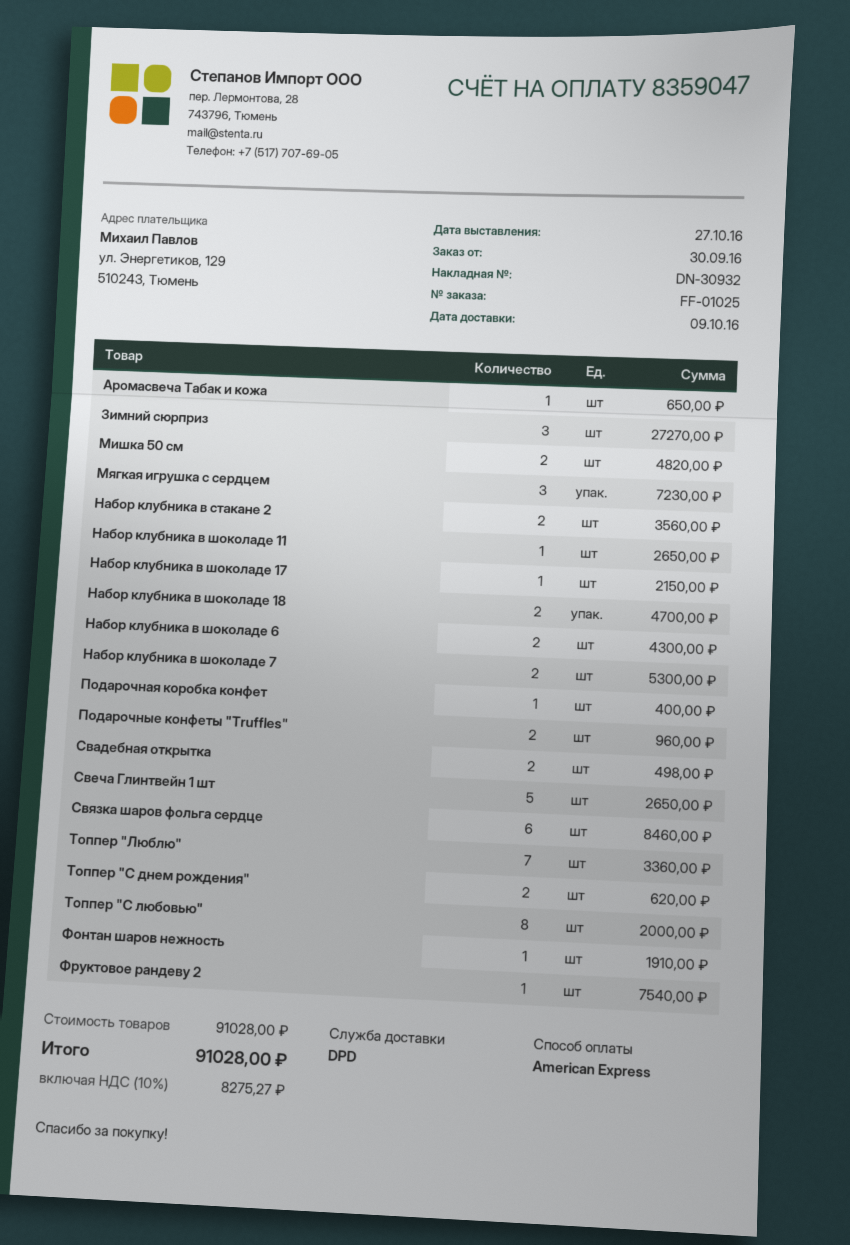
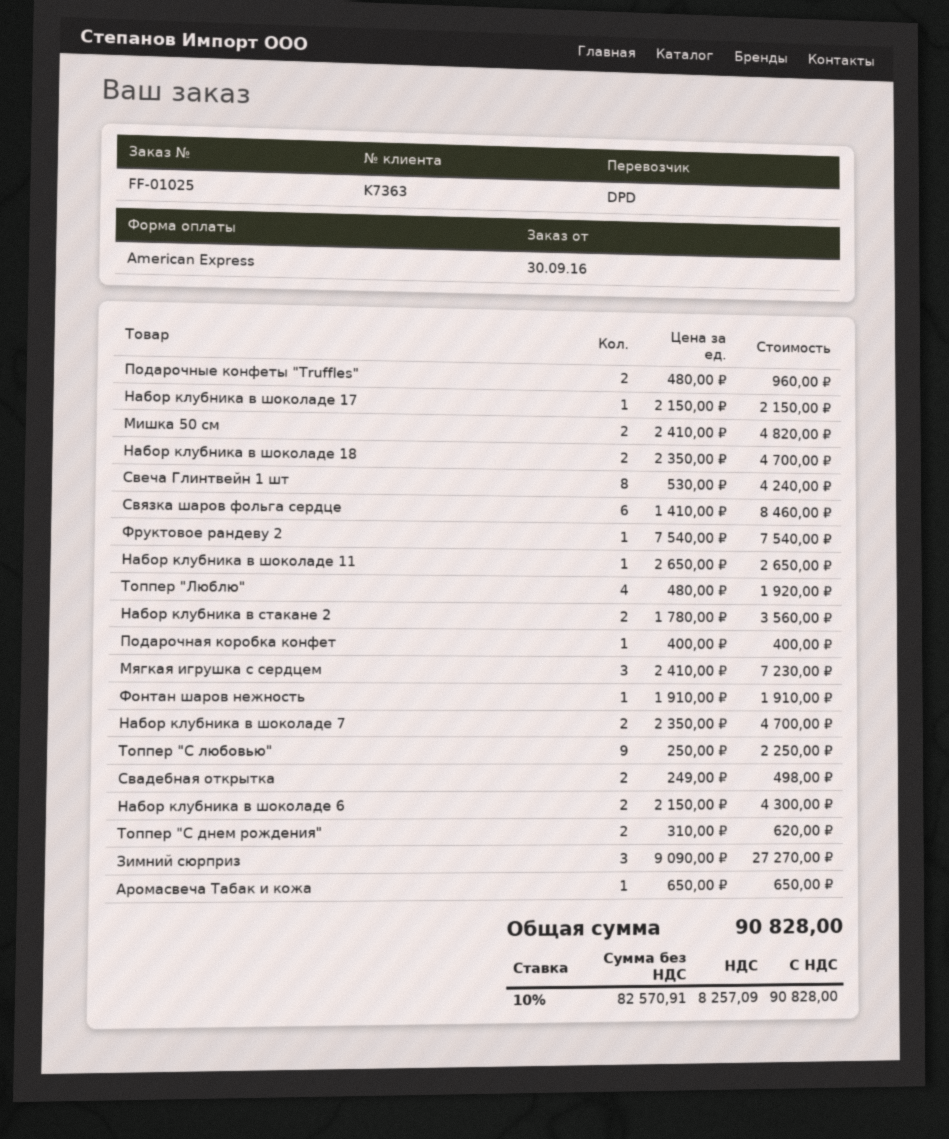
Набор клубника в шоколаде 7: 2 for 5300.00 -> 2 for 4700.00
Свеча Глинтвейн 1 шт: 5 for 2650.00 -> 8 for 4240.00
Топпер "Люблю": 7 for 3360.00 -> 4 for 1920.00
Топпер "С любовью": 8 for 2000.00 -> 9 for 2250.00
tax: 10% = 8275.27 -> 10% = 8257.09
total: 91028.00 -> 90828.00

